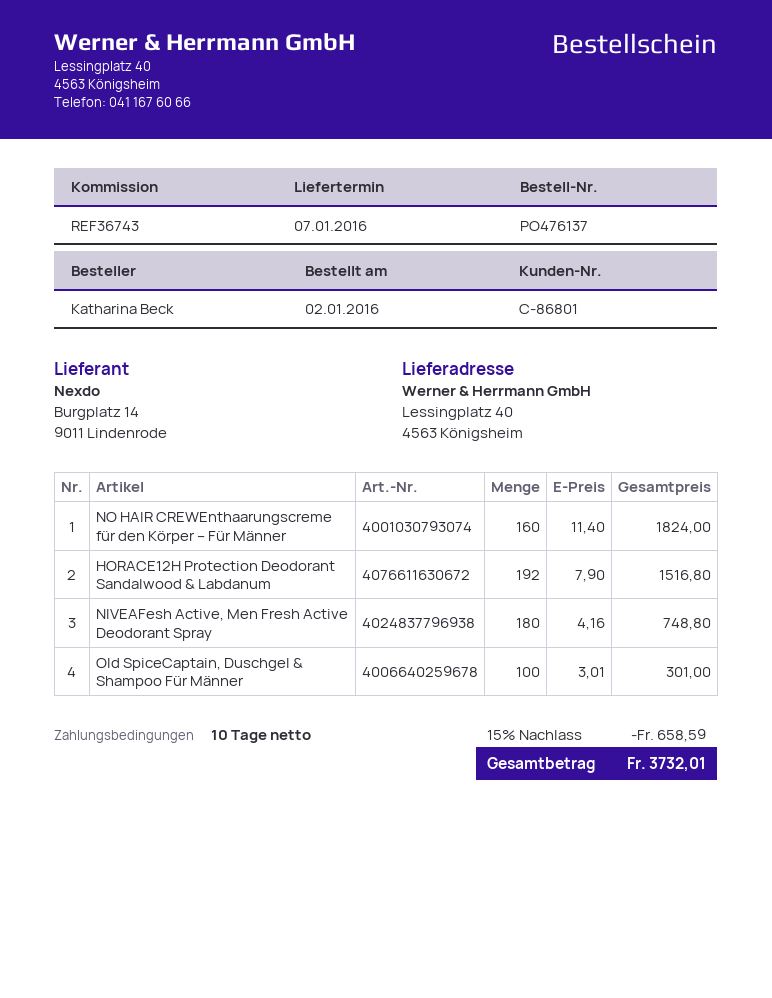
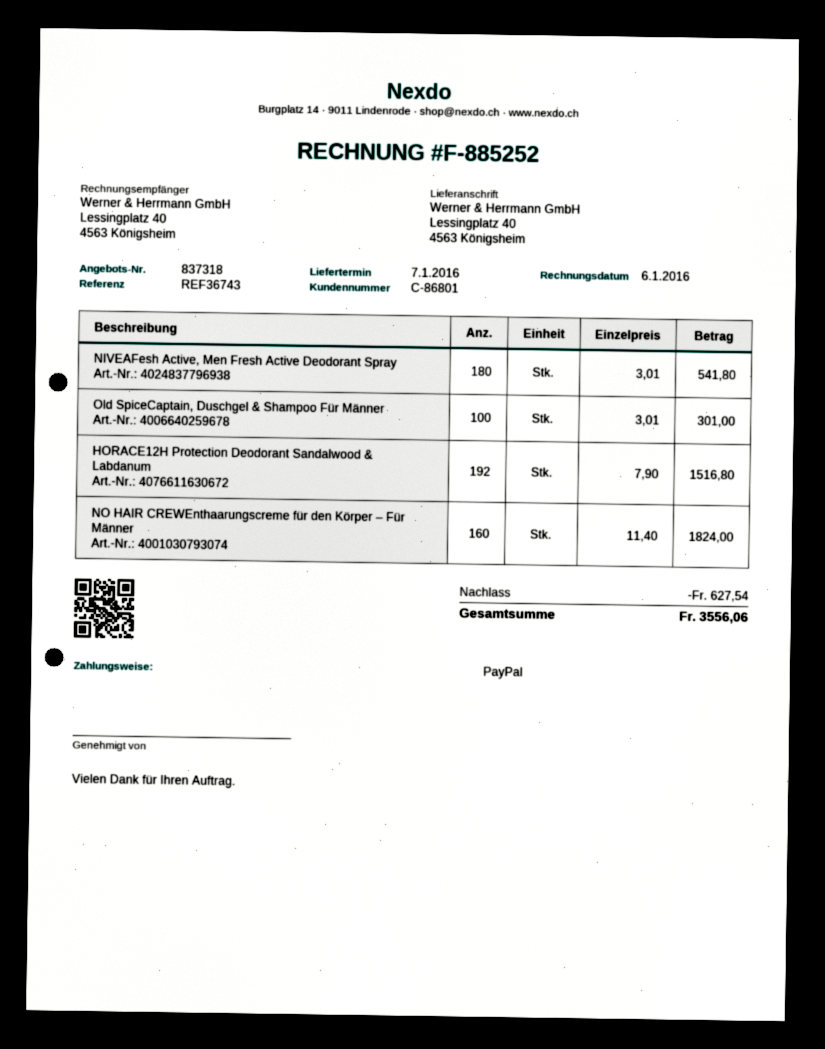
NIVEAFesh Active, Men Fresh Active Deodorant Spray: 180 x 4.16 = 748.80 -> 180 x 3.01 = 541.80
discount: 658.59 -> 627.54
total: 3732.01 -> 3556.06

